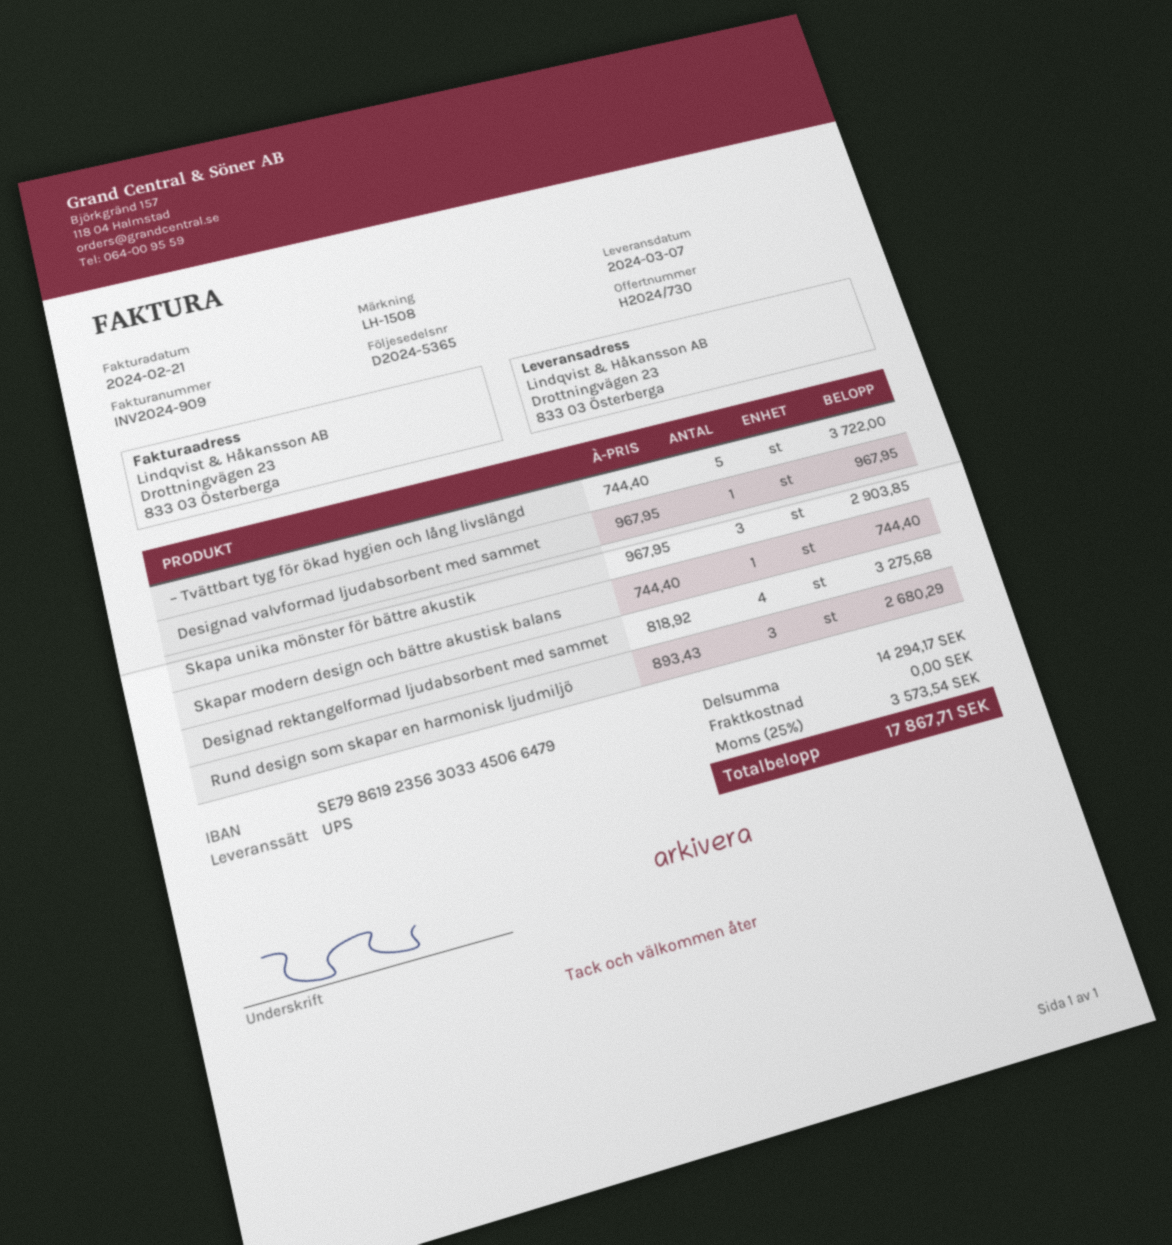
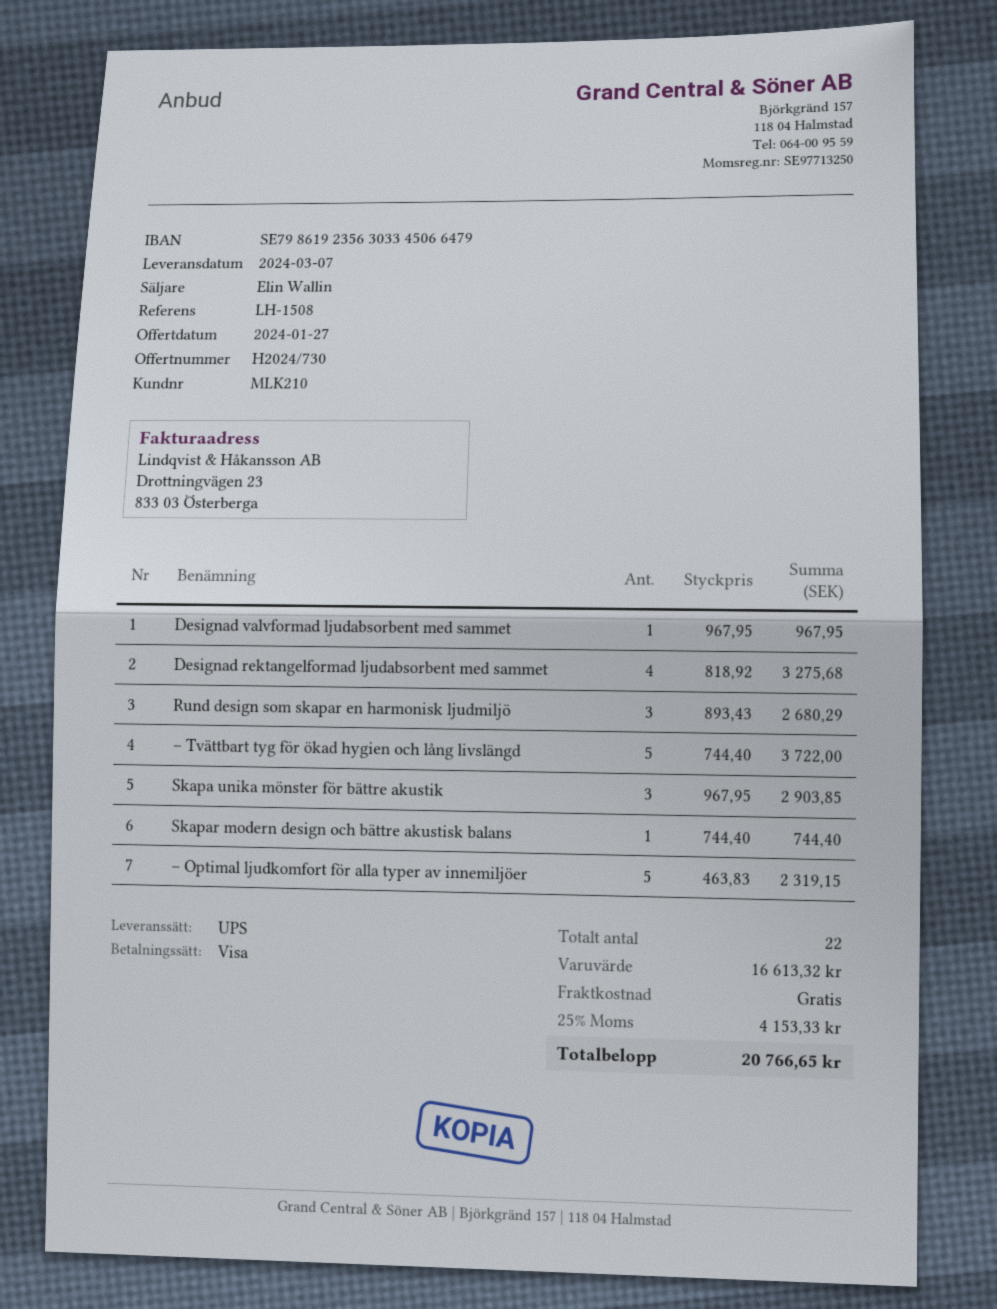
– Optimal ljudkomfort för alla typer av innemiljöer: none -> 5 x 463.83 = 2319.15
subtotal: 14294.17 -> 16613.32
tax: 25% = 3573.54 -> 25% = 4153.33
total: 17867.71 -> 20766.65

